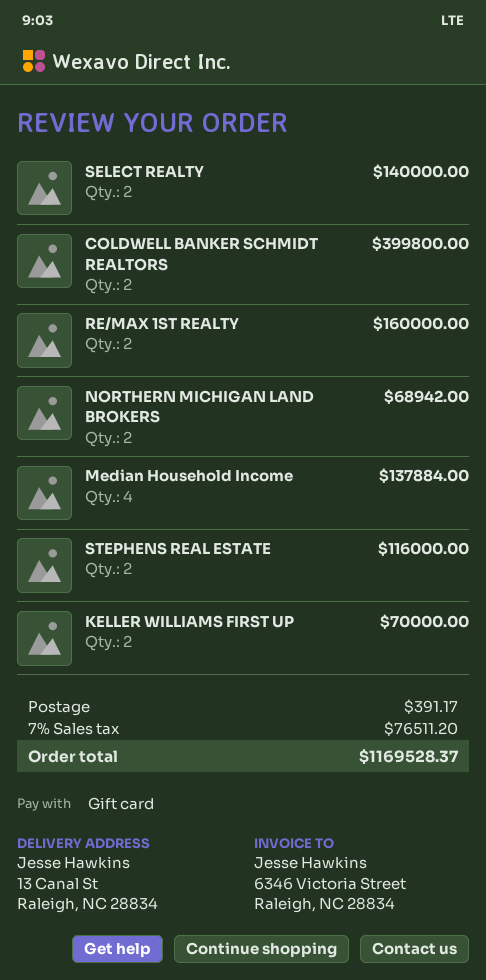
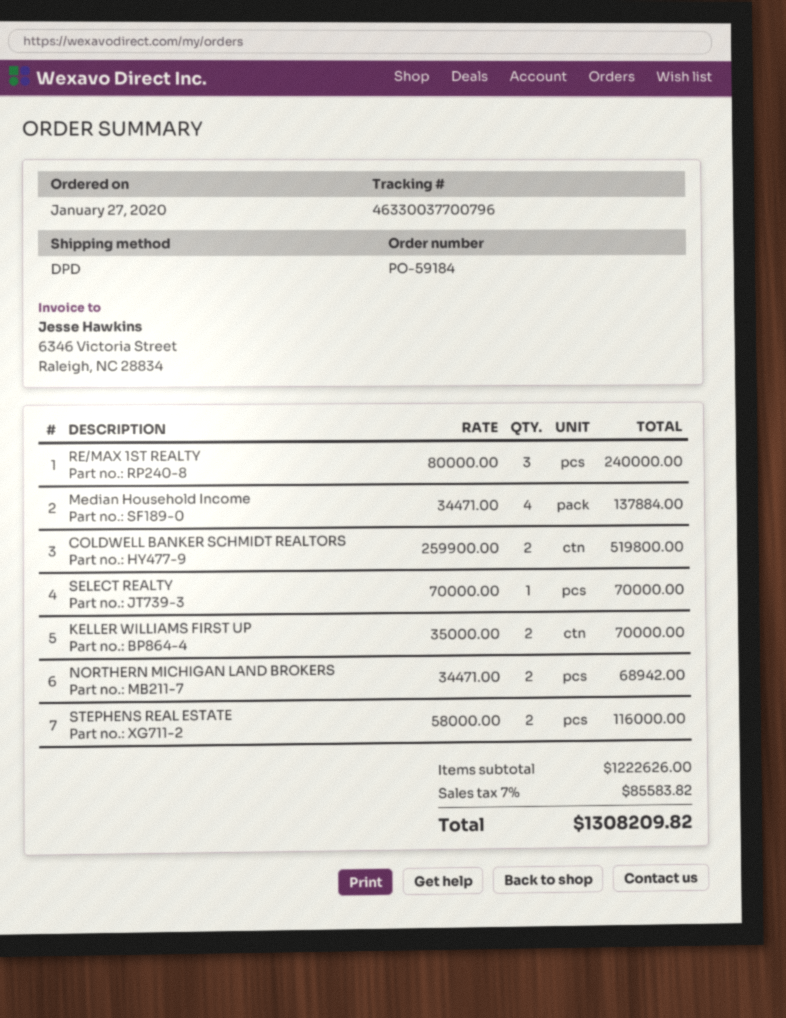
SELECT REALTY: 2 for 140000.00 -> 1 for 70000.00
COLDWELL BANKER SCHMIDT REALTORS: 2 for 399800.00 -> 2 for 519800.00
RE/MAX 1ST REALTY: 2 for 160000.00 -> 3 for 240000.00
shipping: 391.17 -> none
tax: 7% = 76511.20 -> 7% = 85583.82
total: 1169528.37 -> 1308209.82

